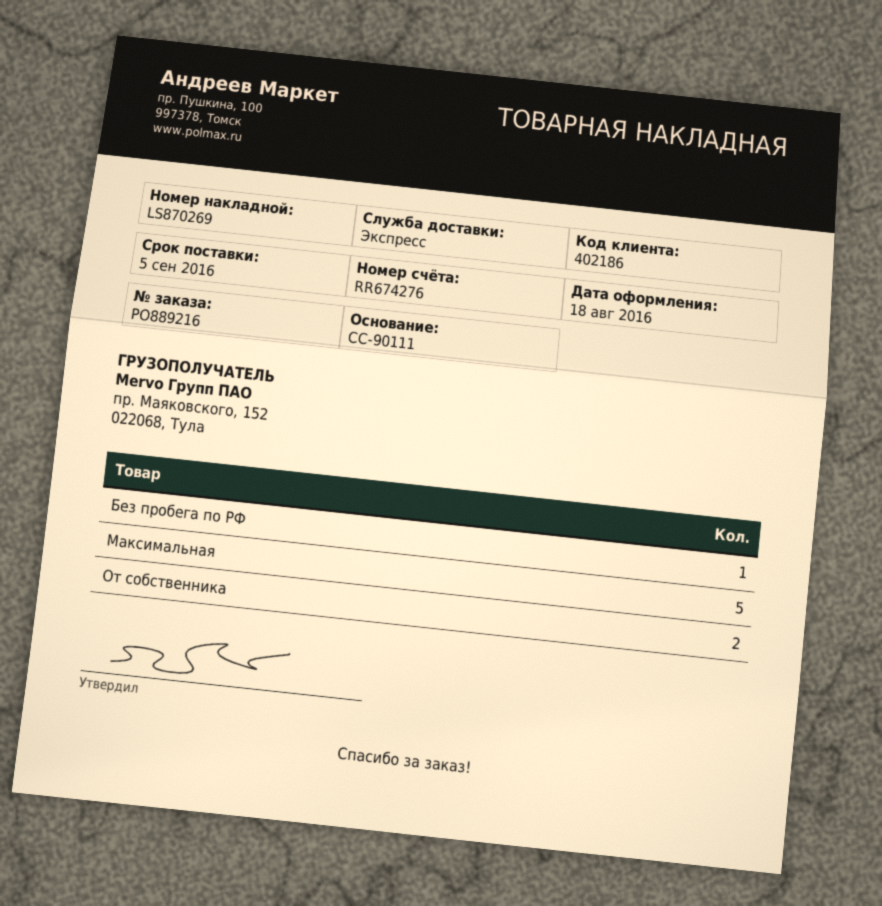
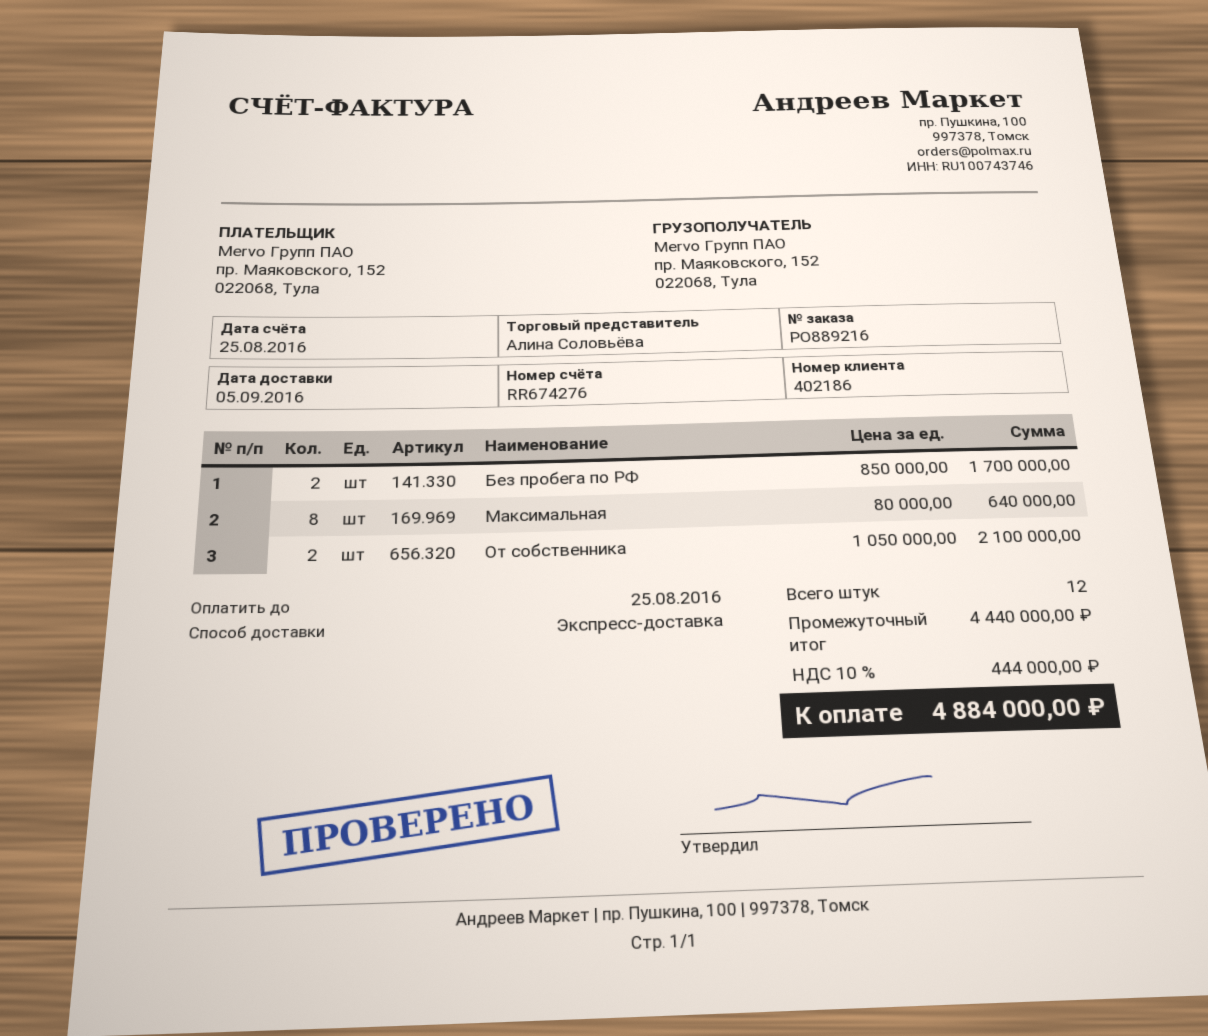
Без пробега по РФ: 1 -> 2
Максимальная: 5 -> 8

